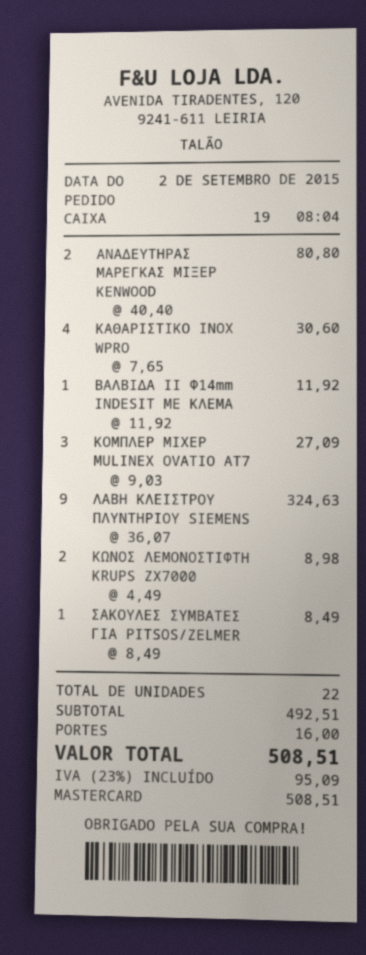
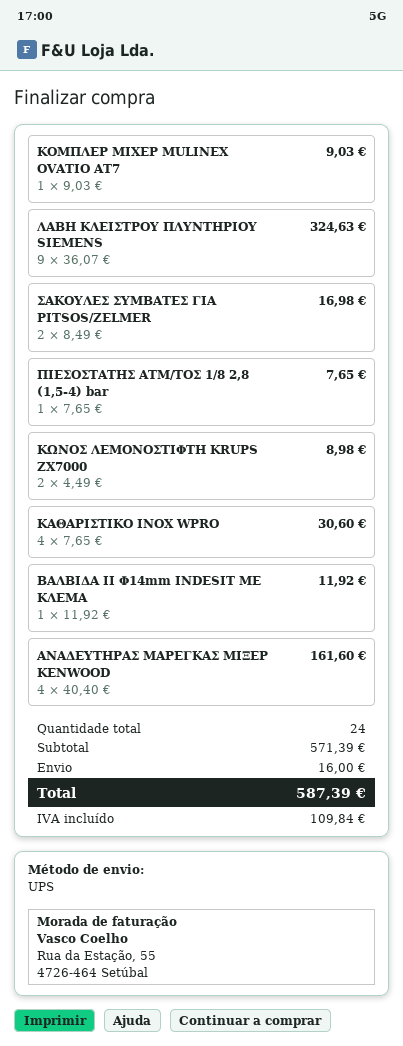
ΑΝΑΔΕΥΤΗΡΑΣ ΜΑΡΕΓΚΑΣ ΜΙΞΕΡ KENWOOD: 2 x 40.40 = 80.80 -> 4 x 40.40 = 161.60
ΚΟΜΠΛΕΡ ΜΙΧΕΡ MULINEX OVATIO AT7: 3 x 9.03 = 27.09 -> 1 x 9.03 = 9.03
ΣΑΚΟΥΛΕΣ ΣΥΜΒΑΤΕΣ ΓΙΑ PITSOS/ZELMER: 1 x 8.49 = 8.49 -> 2 x 8.49 = 16.98
ΠΙΕΣΟΣΤΑΤΗΣ ΑΤΜ/ΤΟΣ 1/8 2,8 (1,5-4) bar: none -> 1 x 7.65 = 7.65
total quantity: 22 -> 24
subtotal: 492.51 -> 571.39
tax: 95.09 -> 109.84
total: 508.51 -> 587.39

